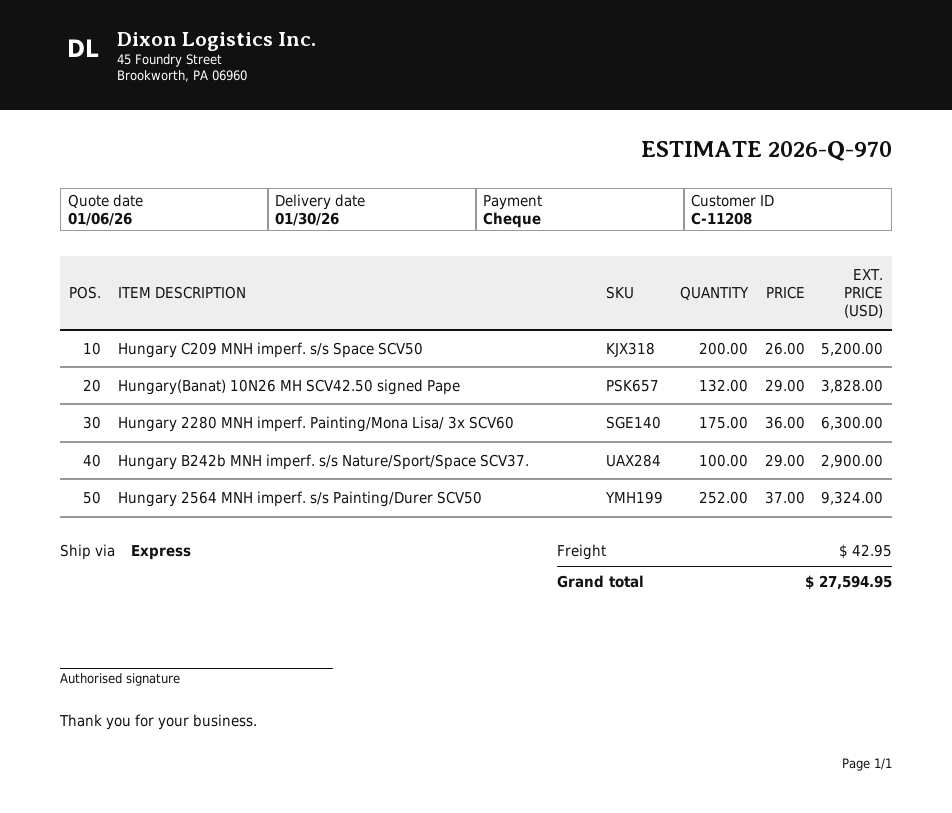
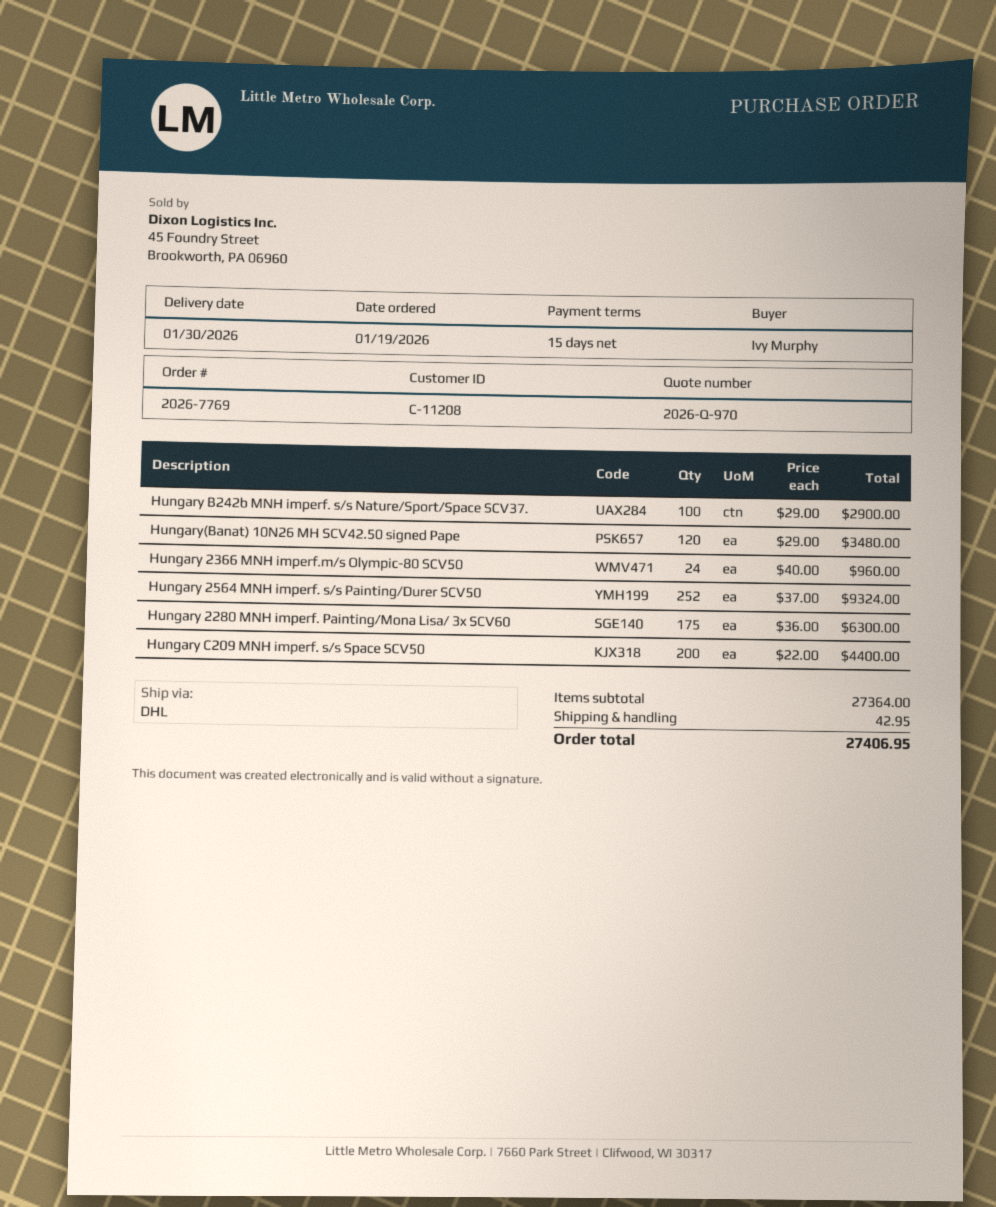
shipping method: express -> DHL
Hungary C209 MNH imperf. s/s Space SCV50: 200 x 26.00 = 5200.00 -> 200 x 22.00 = 4400.00
Hungary(Banat) 10N26 MH SCV42.50 signed Pape: 132 x 29.00 = 3828.00 -> 120 x 29.00 = 3480.00
Hungary 2366 MNH imperf.m/s Olympic-80 SCV50: none -> 24 x 40.00 = 960.00
total: 27594.95 -> 27406.95

